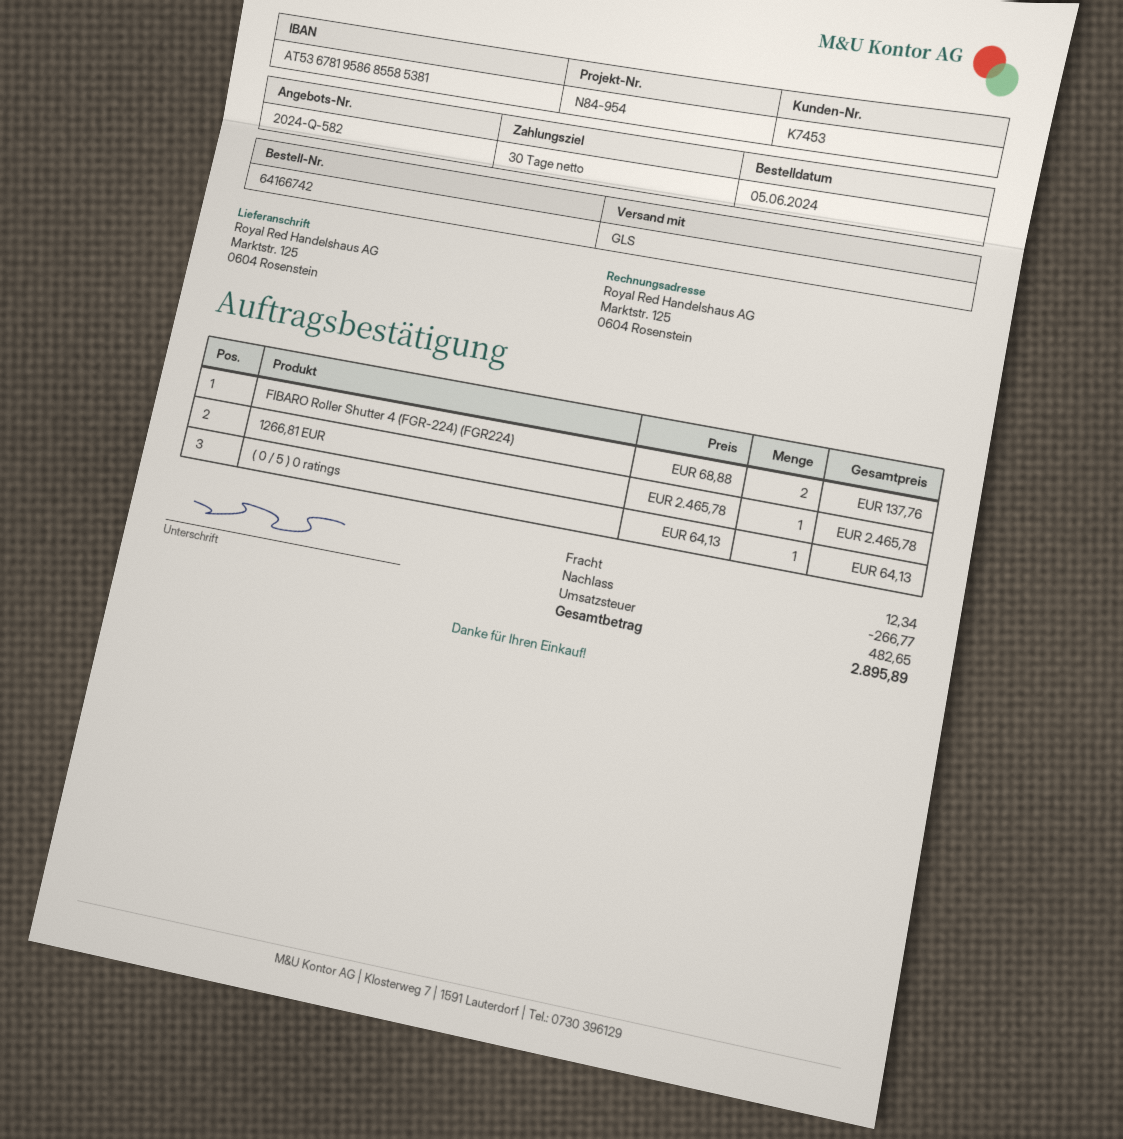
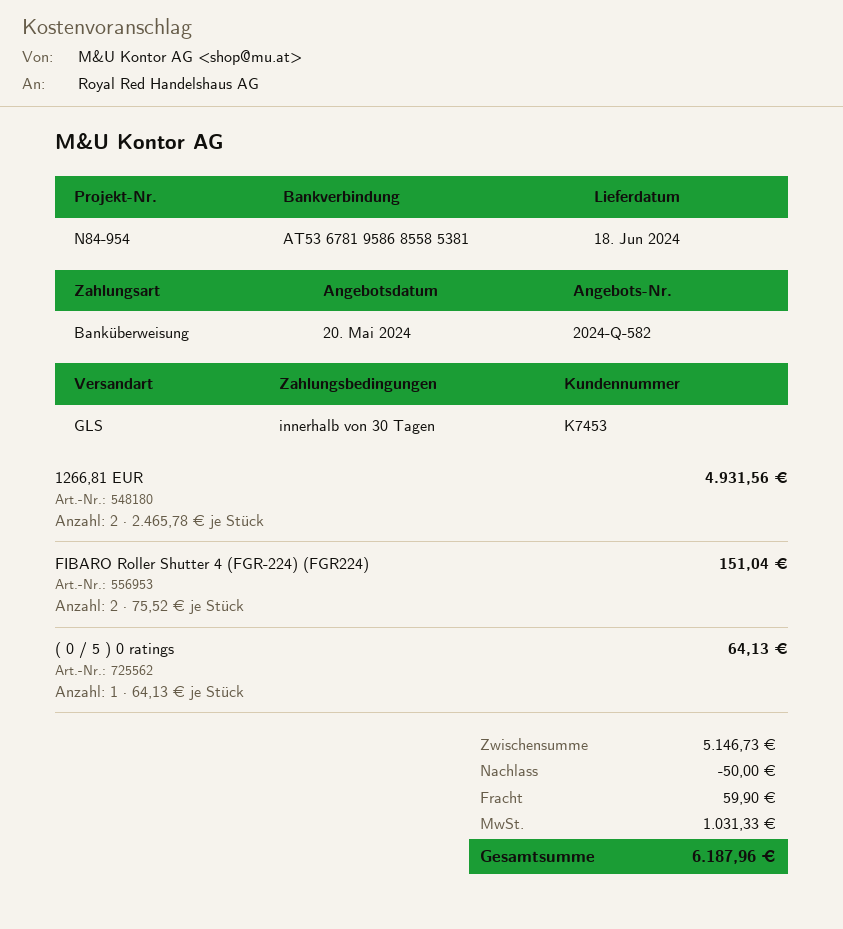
FIBARO Roller Shutter 4 (FGR-224) (FGR224): 2 x 68.88 = 137.76 -> 2 x 75.52 = 151.04
1266,81 EUR: 1 x 2465.78 = 2465.78 -> 2 x 2465.78 = 4931.56
discount: 266.77 -> 50.00
shipping: 12.34 -> 59.90
tax: 482.65 -> 1031.33
total: 2895.89 -> 6187.96

